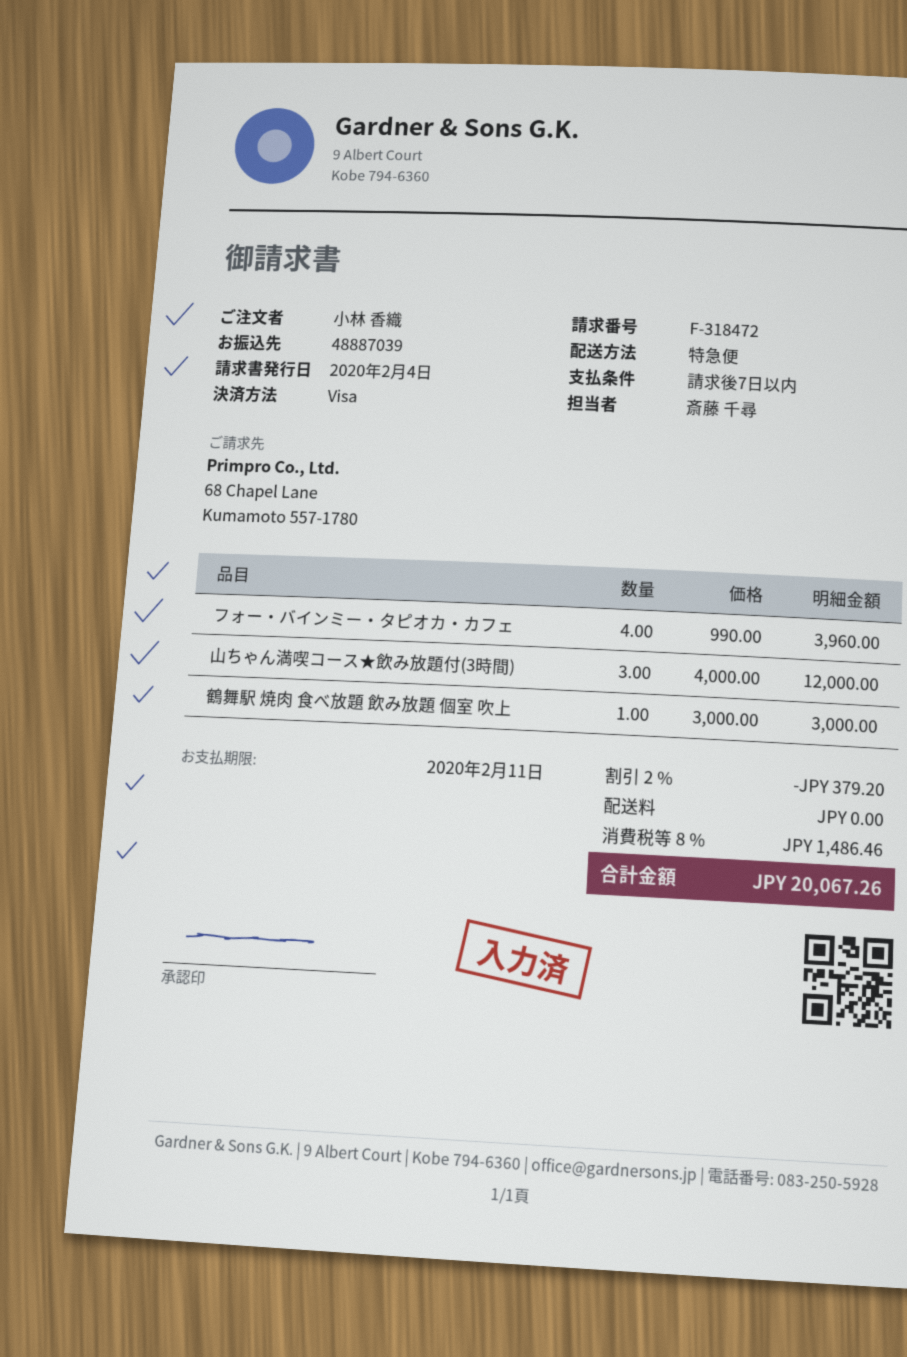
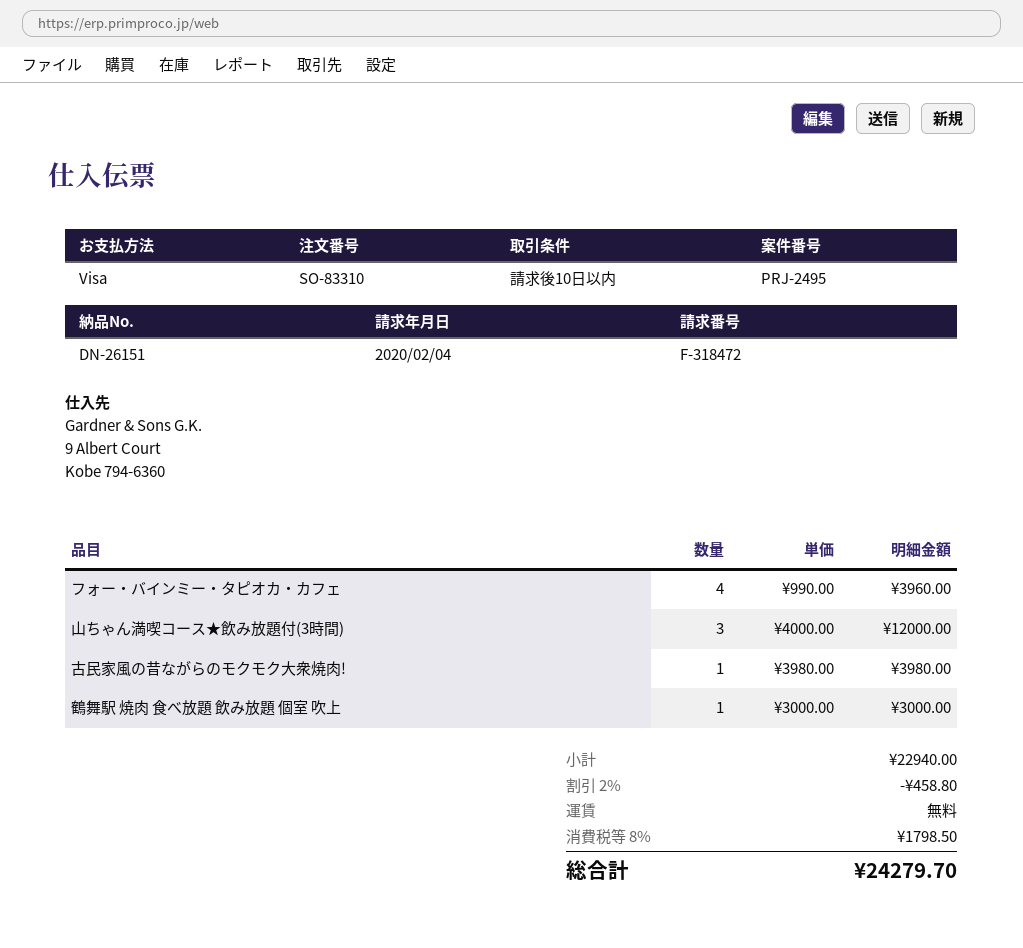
payment terms: 7 days -> 10 days
古民家風の昔ながらのモクモク大衆焼肉!: none -> 1 x 3980.00 = 3980.00
discount: 2% = 379.20 -> 2% = 458.80
tax: 8% = 1486.46 -> 8% = 1798.50
total: 20067.26 -> 24279.70

